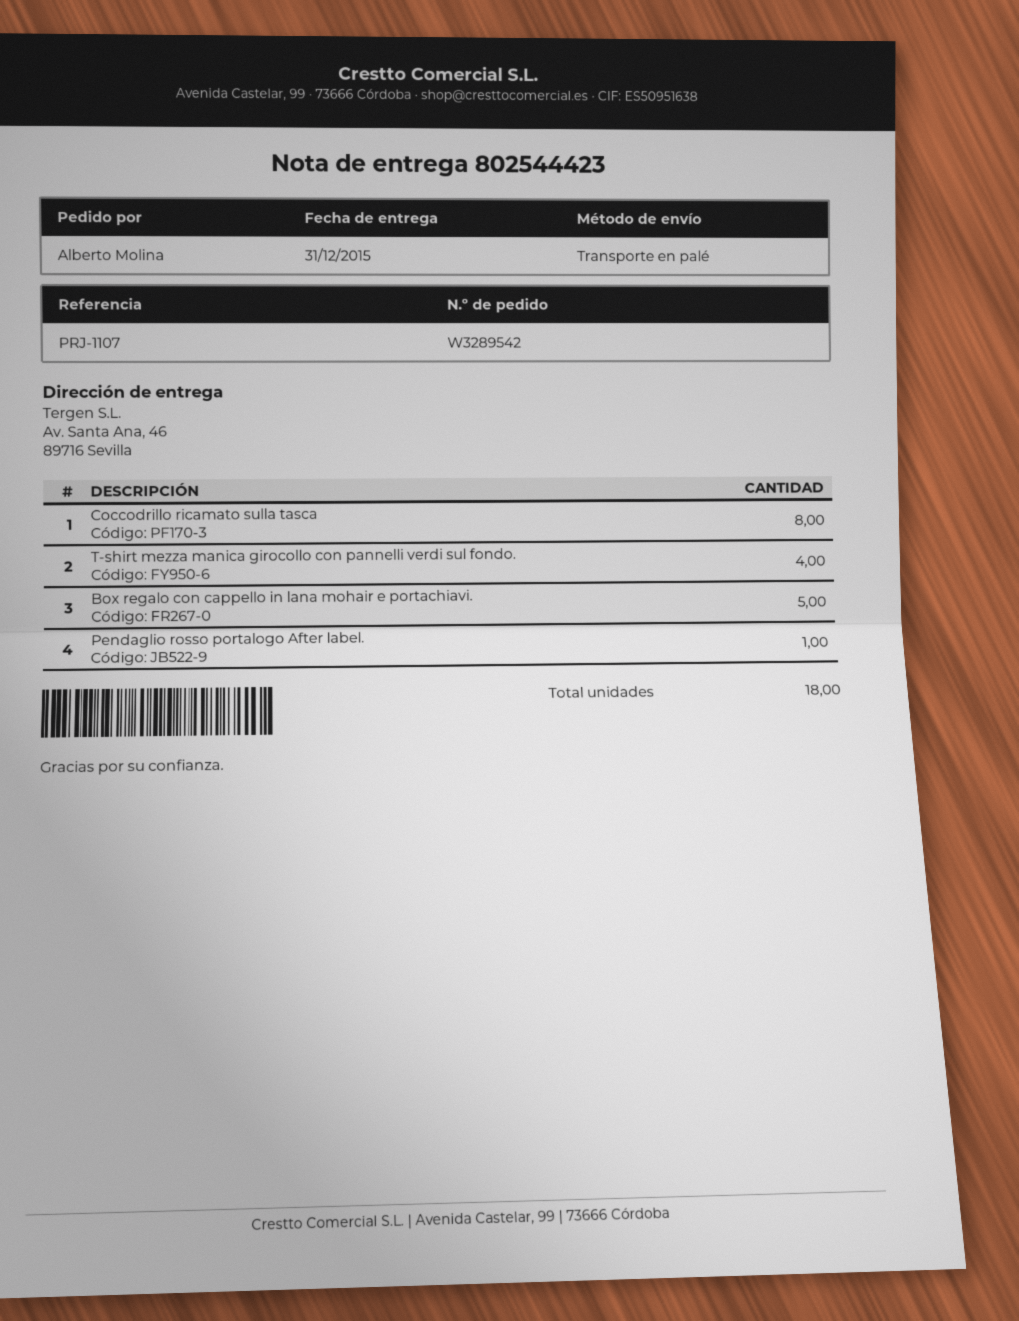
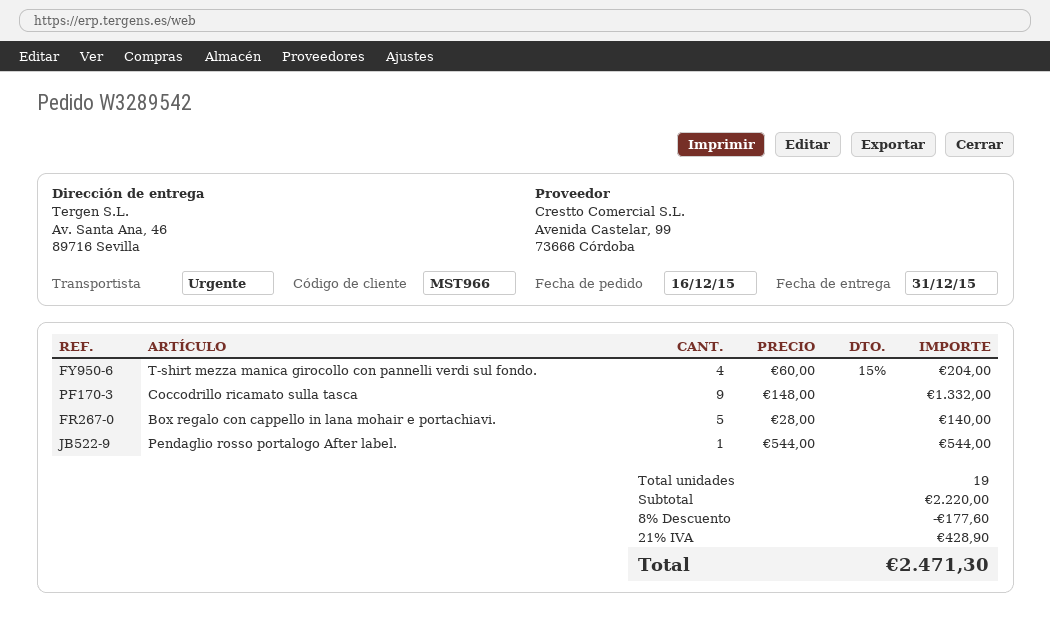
shipping method: pallet freight -> express
Coccodrillo ricamato sulla tasca: 8 -> 9
total quantity: 18 -> 19

